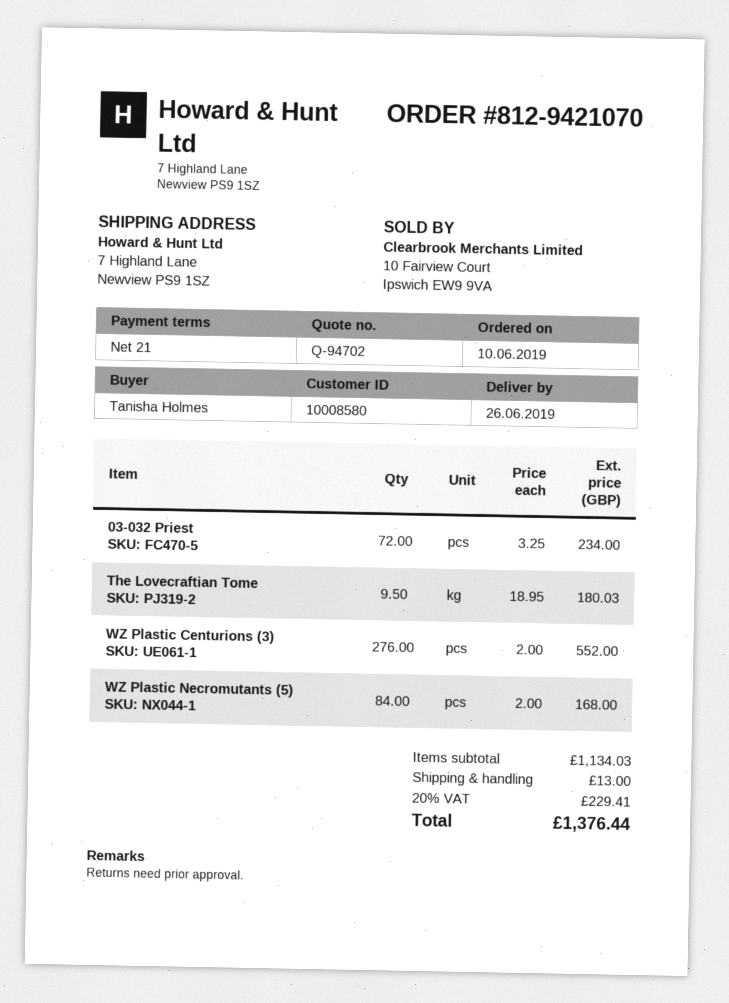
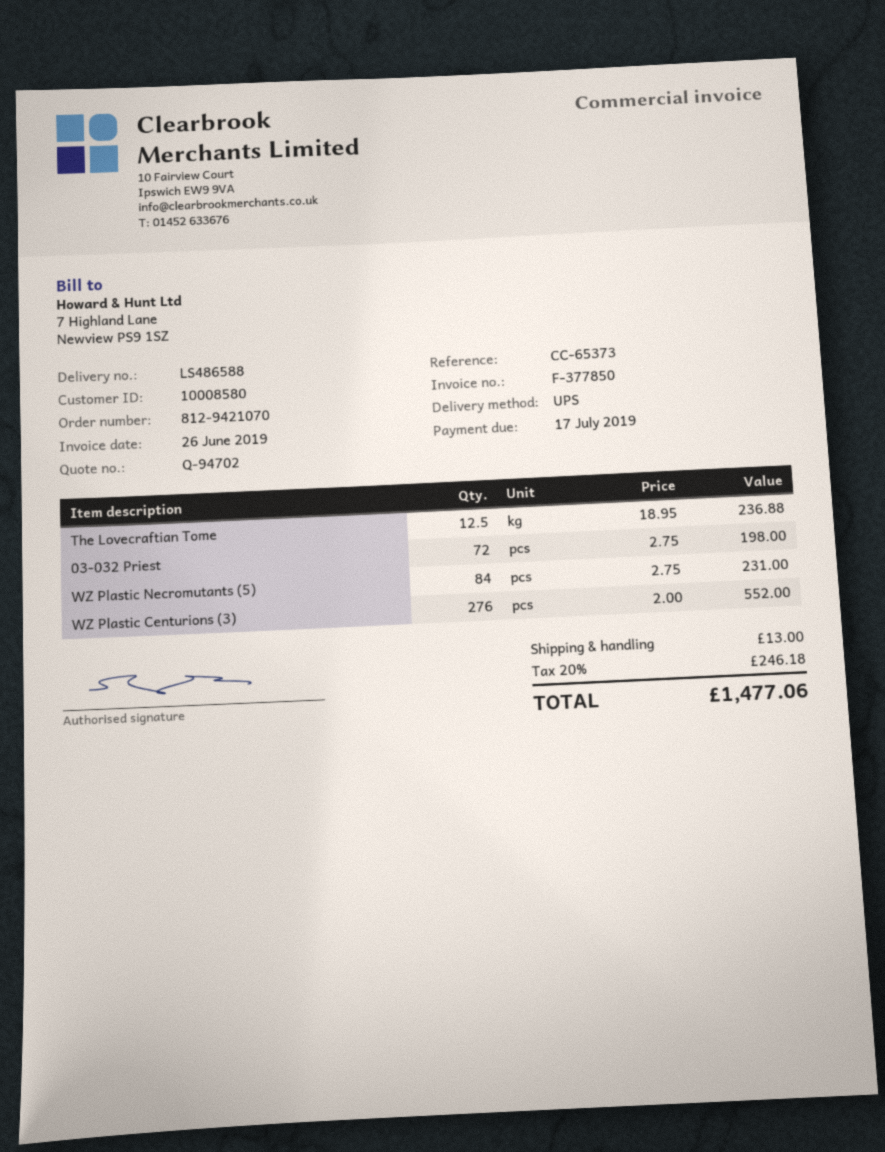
03-032 Priest: 72 x 3.25 = 234.00 -> 72 x 2.75 = 198.00
The Lovecraftian Tome: 9.5 x 18.95 = 180.03 -> 12.5 x 18.95 = 236.88
WZ Plastic Necromutants (5): 84 x 2.00 = 168.00 -> 84 x 2.75 = 231.00
tax: 20% = 229.41 -> 20% = 246.18
total: 1376.44 -> 1477.06

